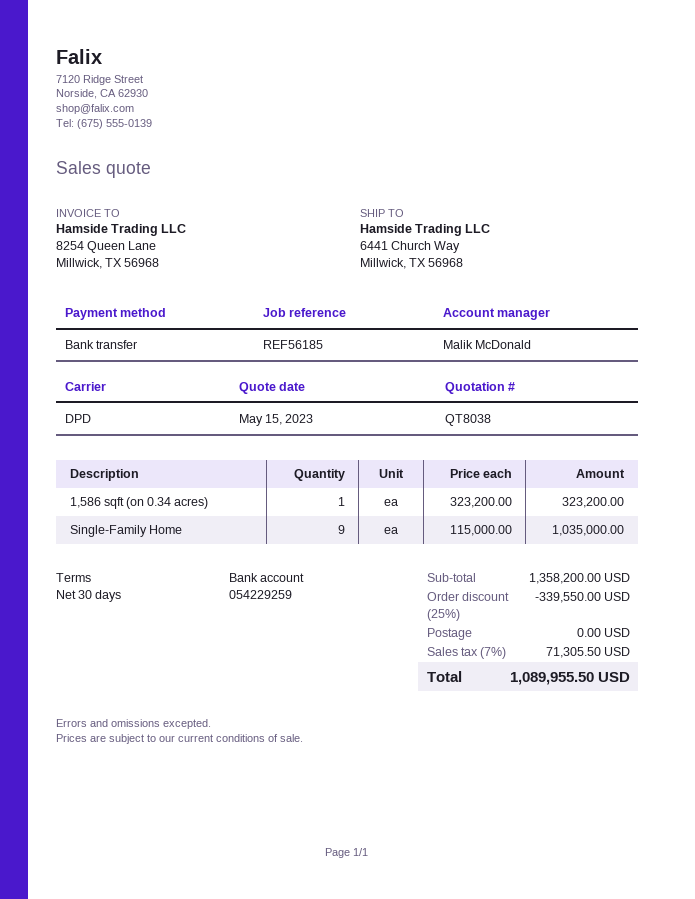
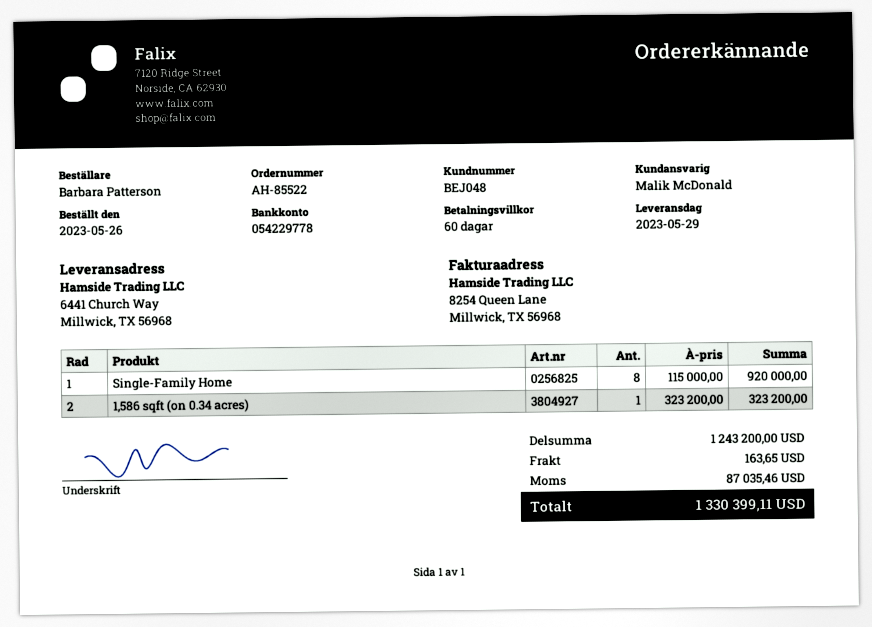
payment terms: 30 days -> 60 days
bank account: 054229259 -> 054229778
Single-Family Home: 9 x 115000.00 = 1035000.00 -> 8 x 115000.00 = 920000.00
subtotal: 1358200.00 -> 1243200.00
discount: 25% = 339550.00 -> none
shipping: 0.00 -> 163.65
tax: 71305.50 -> 87035.46
total: 1089955.50 -> 1330399.11

